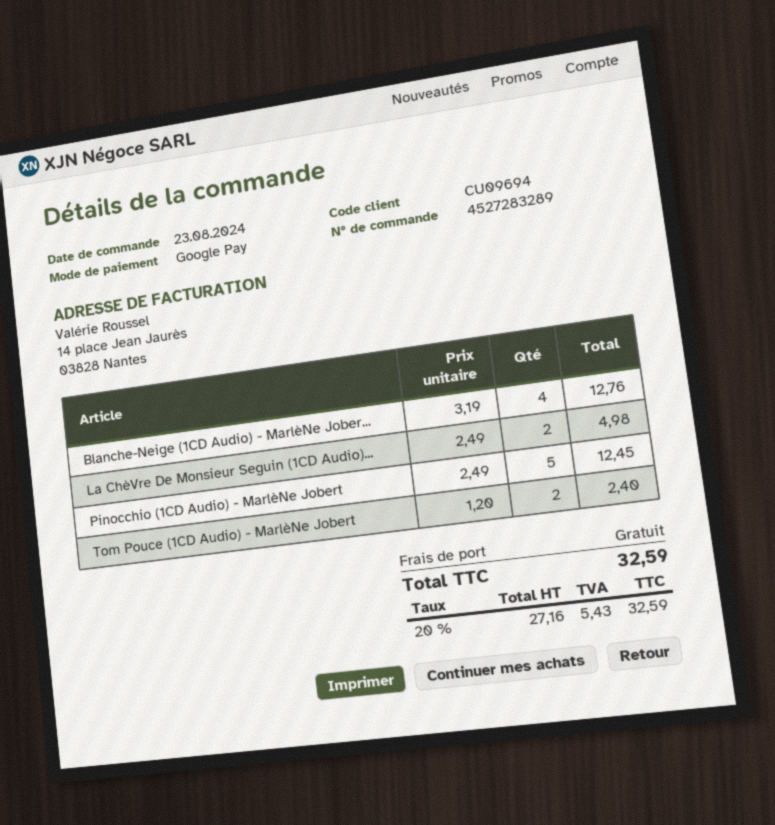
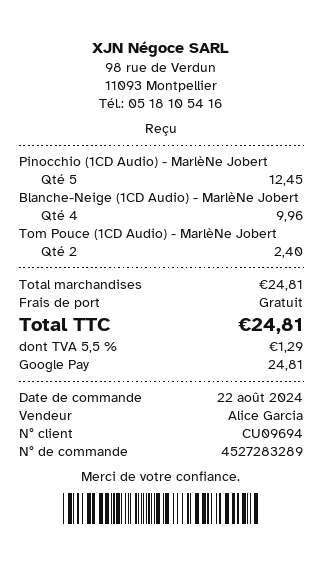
order date: 2024-08-23 -> 2024-08-22
Blanche-Neige (1CD Audio) - MarlèNe Jober...: 4 for 12.76 -> 4 for 9.96
La ChèVre De Monsieur Seguin (1CD Audio)...: 2 for 4.98 -> none
tax: 20% = 5.43 -> 5.5% = 1.29
total: 32.59 -> 24.81

